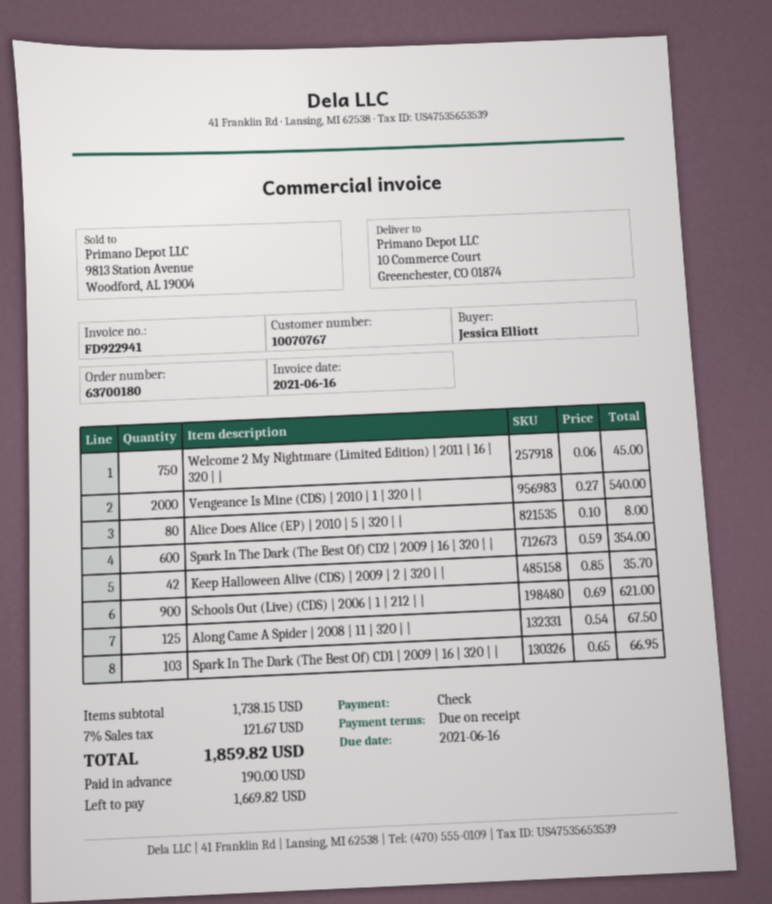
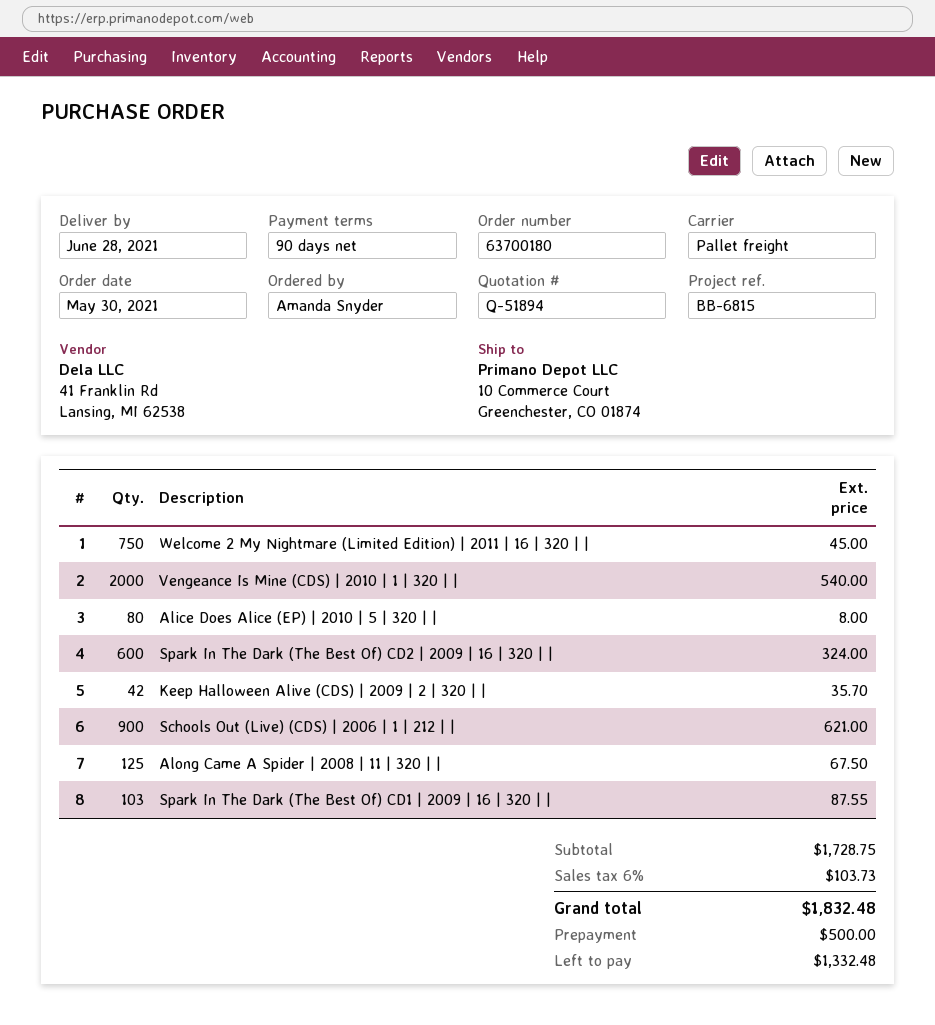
payment terms: on receipt -> 90 days
ordered by: Jessica Elliott -> Amanda Snyder
Spark In The Dark (The Best Of) CD2 | 2009 | 16 | 320 | |: 600 for 354.00 -> 600 for 324.00
Spark In The Dark (The Best Of) CD1 | 2009 | 16 | 320 | |: 103 for 66.95 -> 103 for 87.55
subtotal: 1738.15 -> 1728.75
tax: 7% = 121.67 -> 6% = 103.73
total: 1859.82 -> 1832.48
deposit: 190.00 -> 500.00
balance: 1669.82 -> 1332.48

